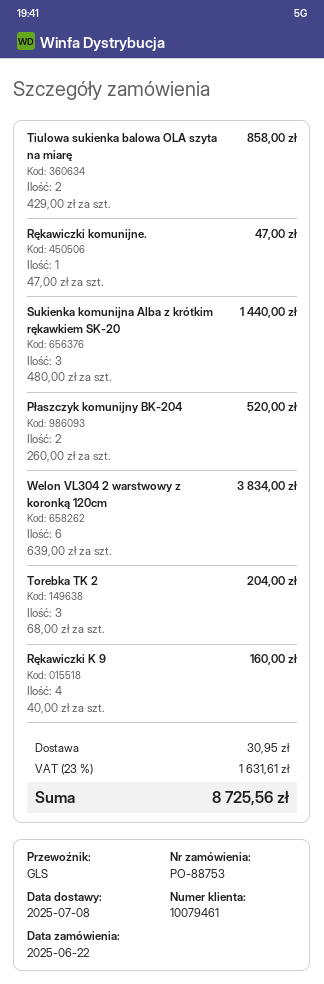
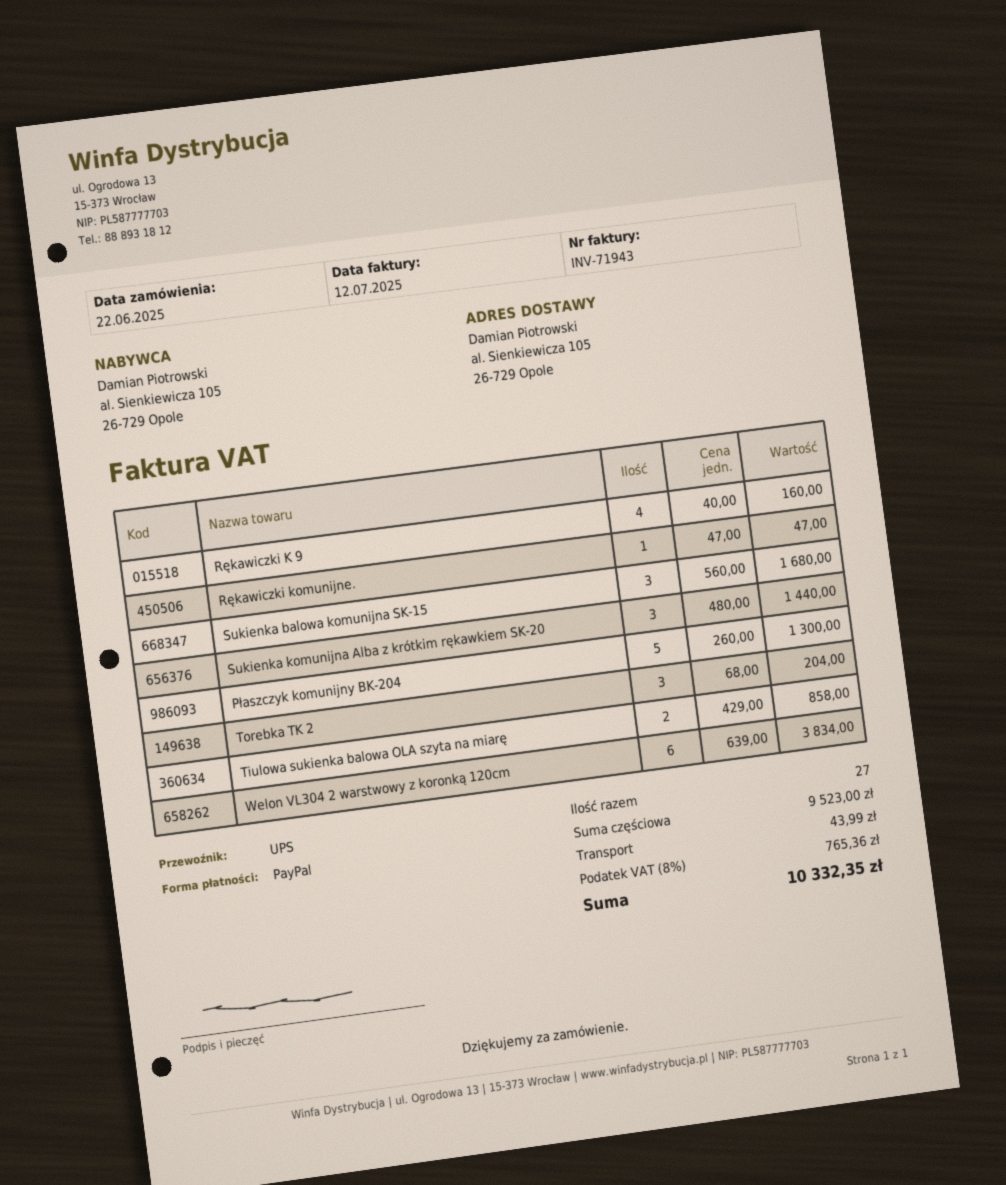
shipping method: GLS -> UPS
Płaszczyk komunijny BK-204: 2 x 260.00 = 520.00 -> 5 x 260.00 = 1300.00
Sukienka balowa komunijna SK-15: none -> 3 x 560.00 = 1680.00
shipping: 30.95 -> 43.99
tax: 23% = 1631.61 -> 8% = 765.36
total: 8725.56 -> 10332.35

